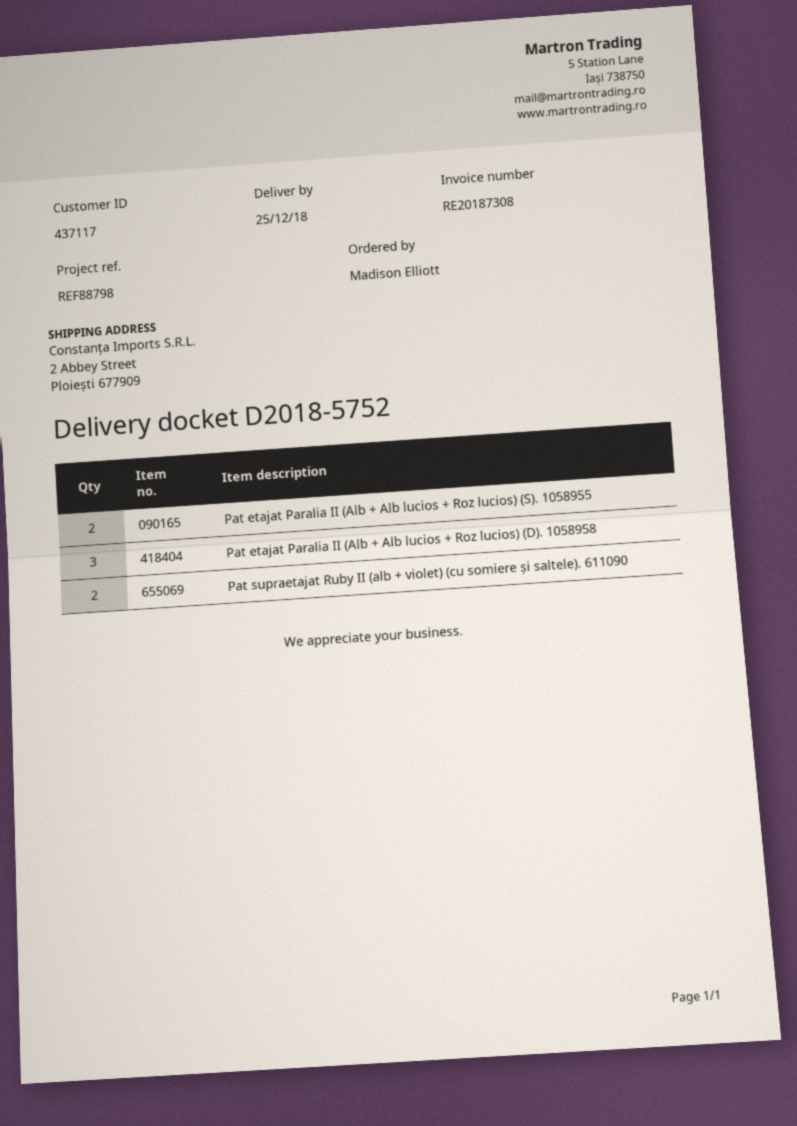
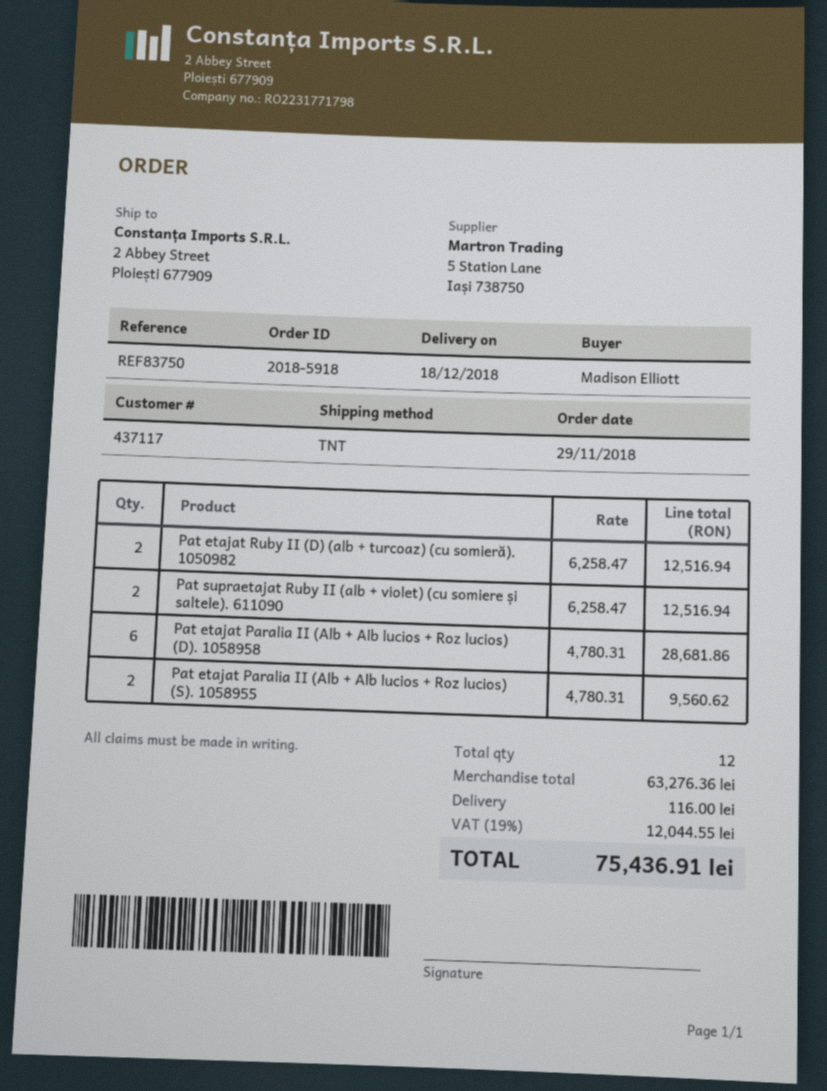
delivery date: 2018-12-25 -> 2018-12-18
reference: REF88798 -> REF83750
Pat etajat Paralia II (Alb + Alb lucios + Roz lucios) (D). 1058958: 3 -> 6
Pat etajat Ruby II (D) (alb + turcoaz) (cu somieră). 1050982: none -> 2

